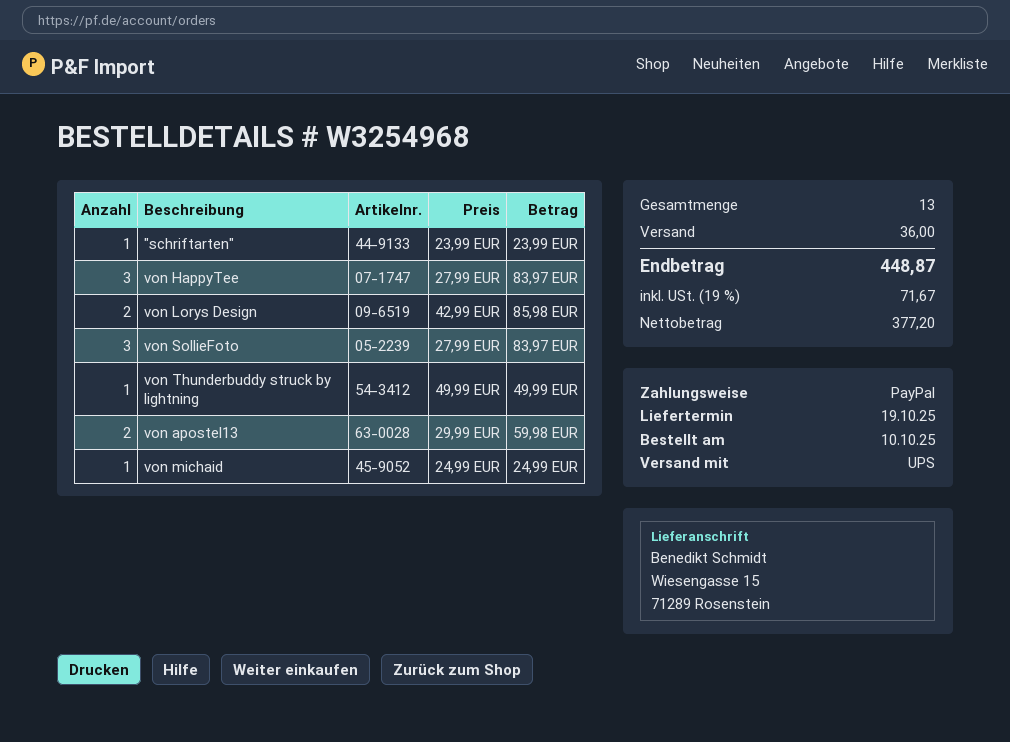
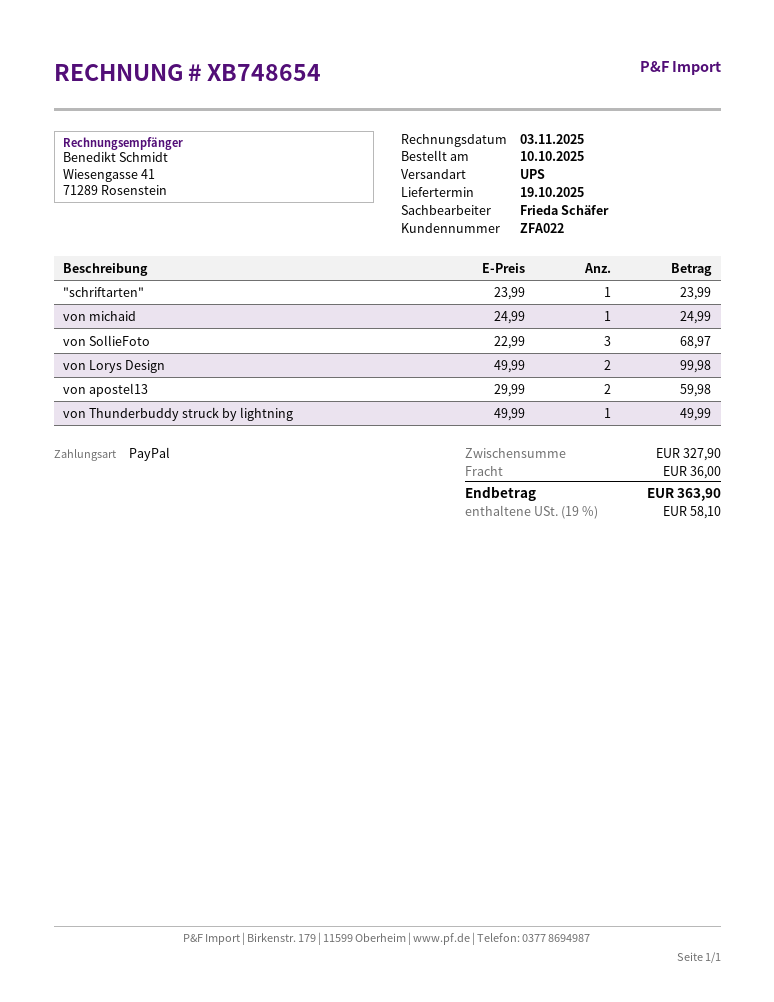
von HappyTee: 3 x 27.99 = 83.97 -> none
von Lorys Design: 2 x 42.99 = 85.98 -> 2 x 49.99 = 99.98
von SollieFoto: 3 x 27.99 = 83.97 -> 3 x 22.99 = 68.97
tax: 19% = 71.67 -> 19% = 58.10
total: 448.87 -> 363.90

